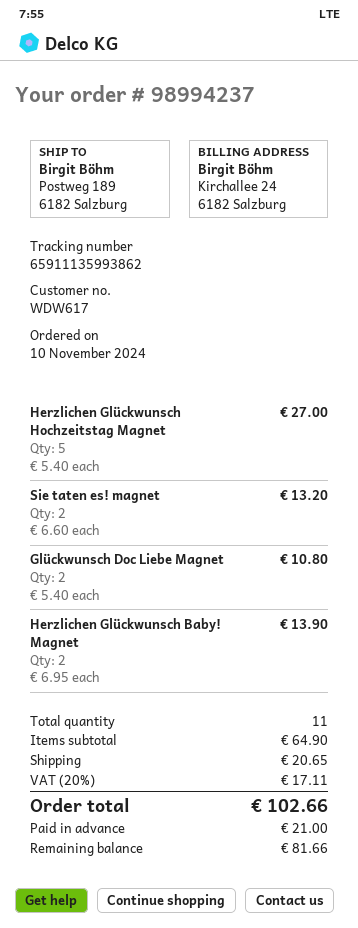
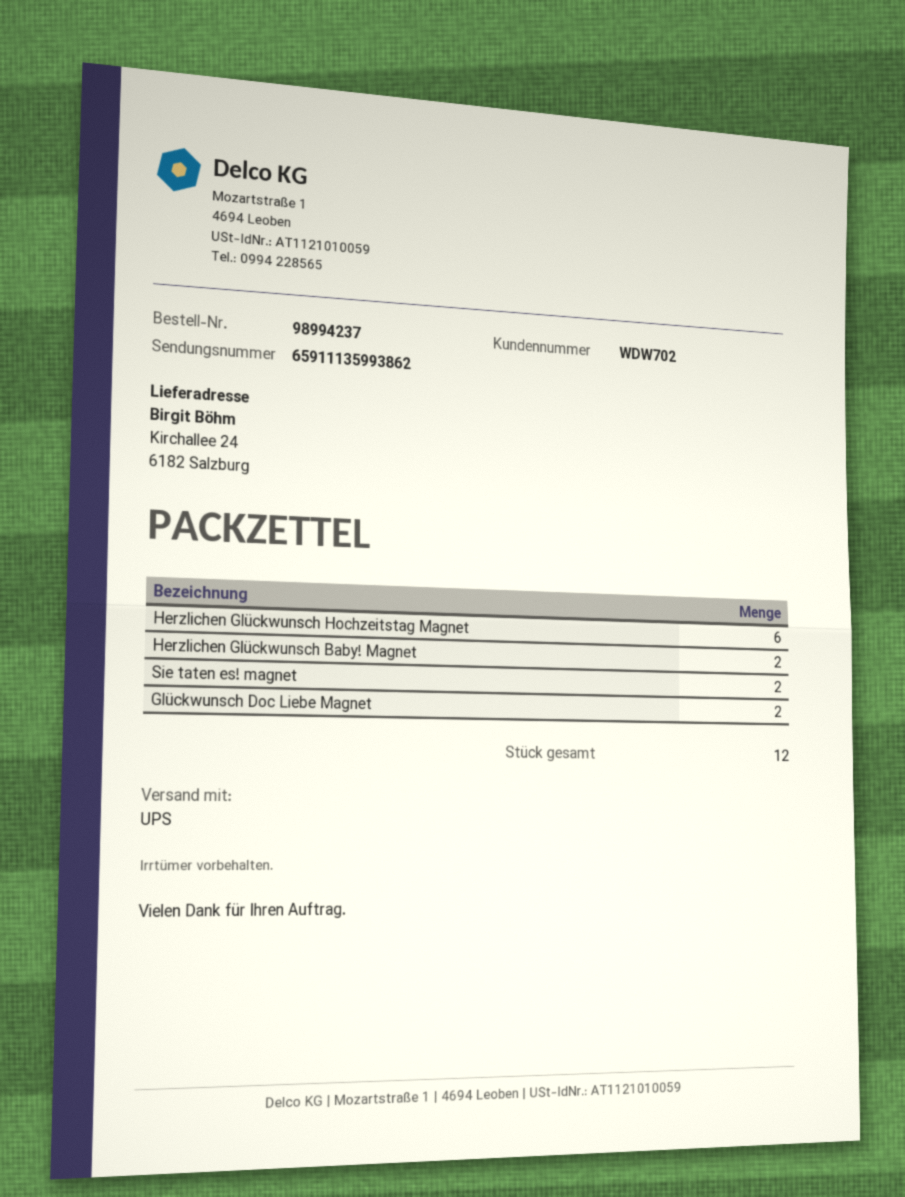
customer number: WDW617 -> WDW702
ship to: Postweg 189, 6182 Salzburg -> Kirchallee 24, 6182 Salzburg
Herzlichen Glückwunsch Hochzeitstag Magnet: 5 -> 6
total quantity: 11 -> 12

